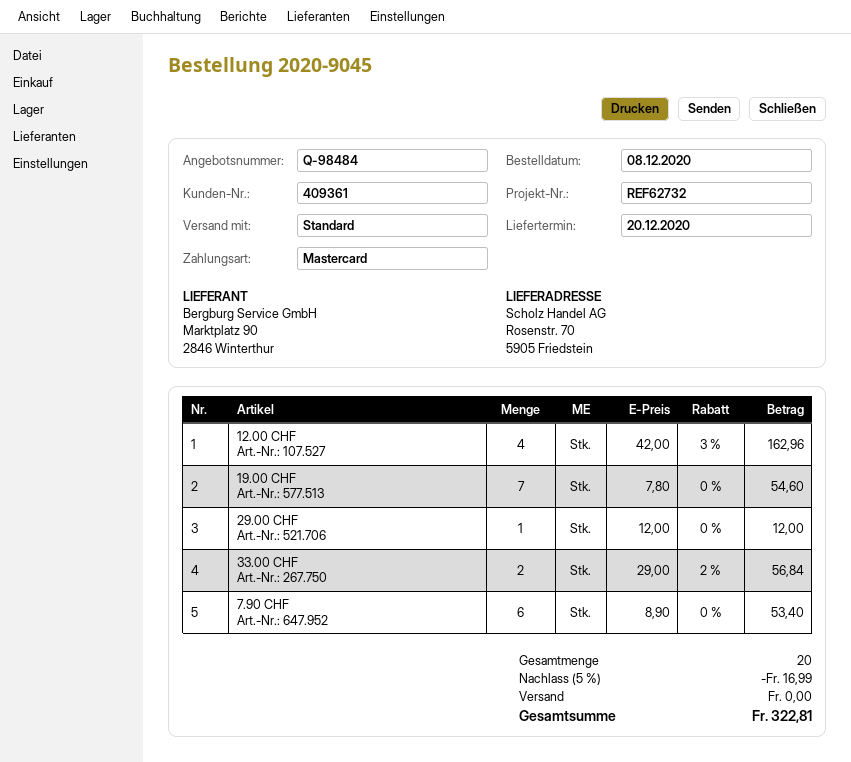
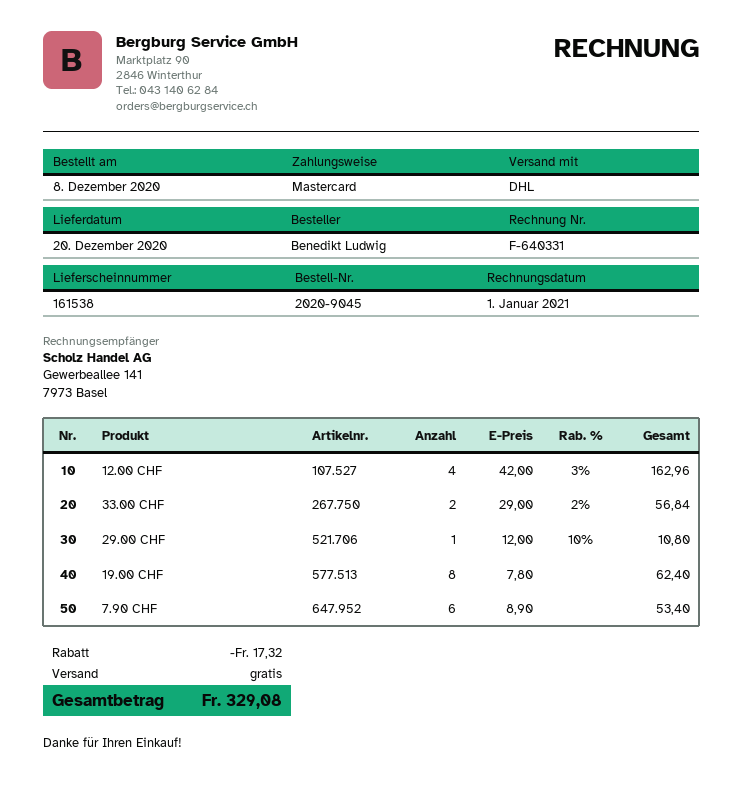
shipping method: standard -> DHL
19.00 CHF: 7 x 7.80 = 54.60 -> 8 x 7.80 = 62.40
29.00 CHF: 1 x 12.00 = 12.00 -> 1 x 12.00 - 10% = 10.80
discount: 16.99 -> 17.32
total: 322.81 -> 329.08

